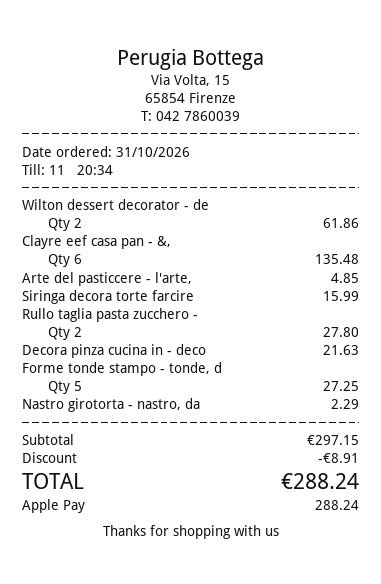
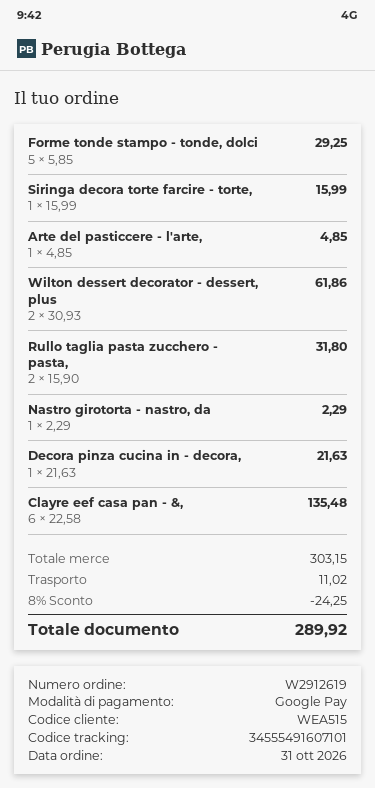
payment method: Apple Pay -> Google Pay
Rullo taglia pasta zucchero -: 2 for 27.80 -> 2 for 31.80
Forme tonde stampo - tonde, d: 5 for 27.25 -> 5 for 29.25
subtotal: 297.15 -> 303.15
discount: 8.91 -> 24.25
shipping: none -> 11.02
total: 288.24 -> 289.92

